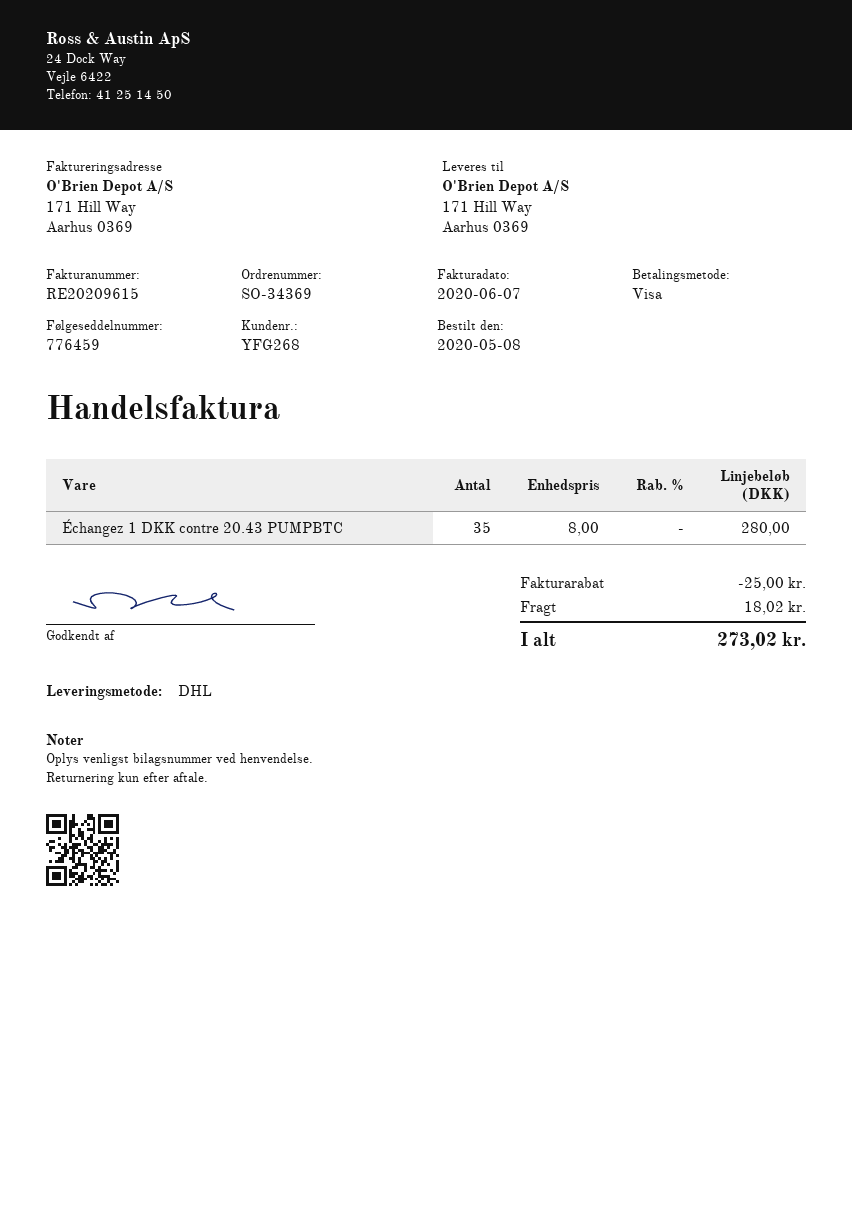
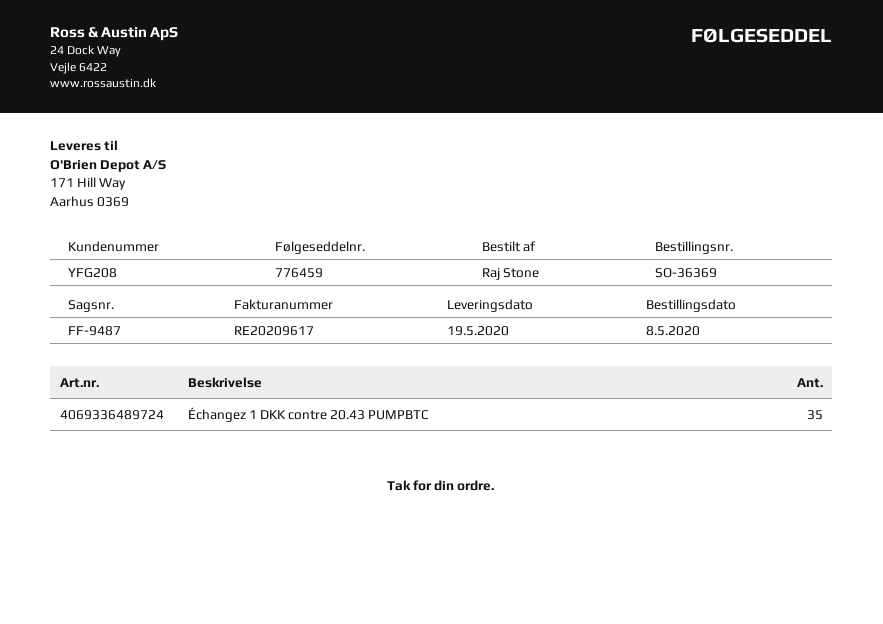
order number: SO-34369 -> SO-36369
invoice number: RE20209615 -> RE20209617
customer number: YFG268 -> YFG208

